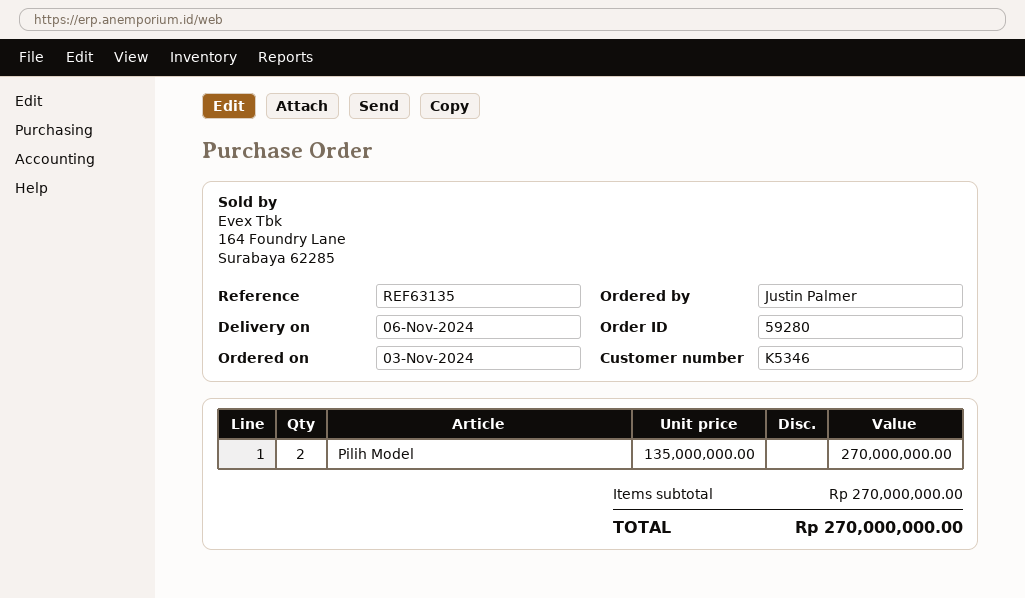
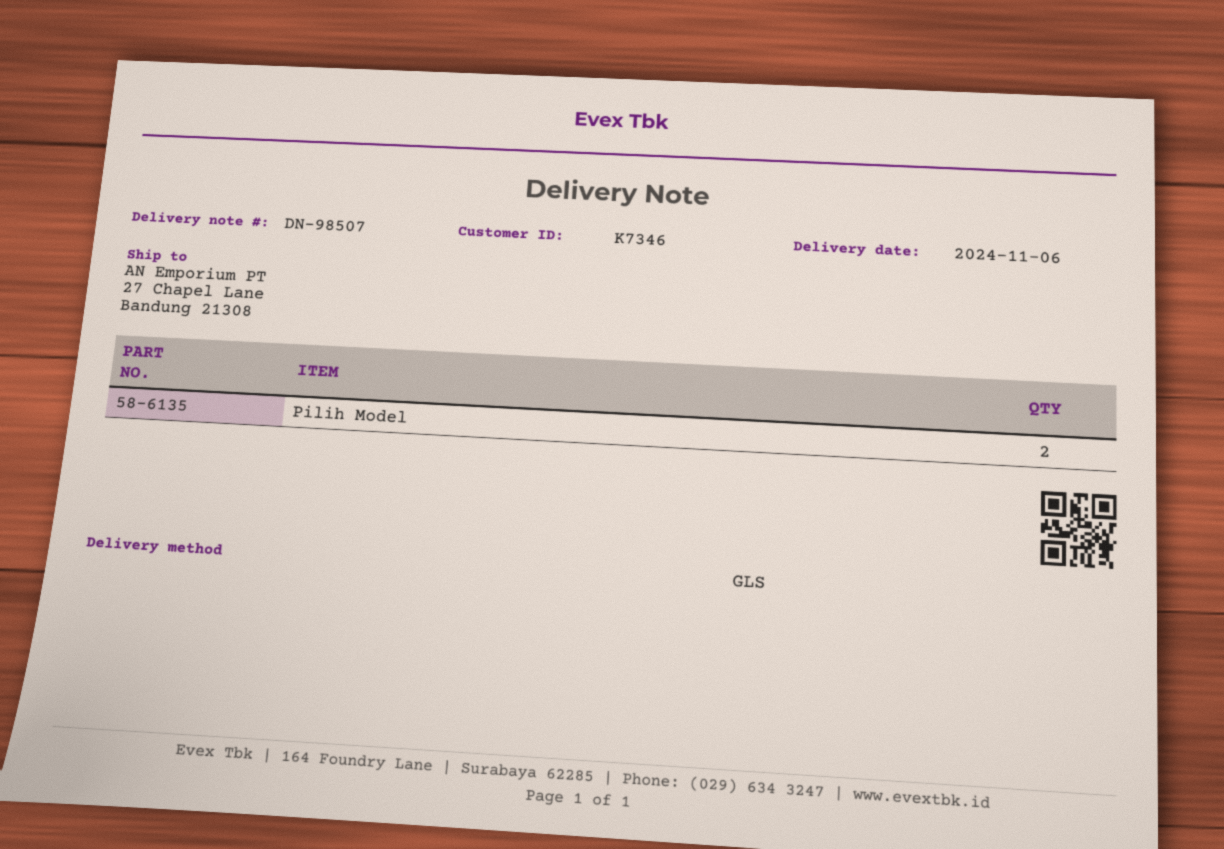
customer number: K5346 -> K7346

